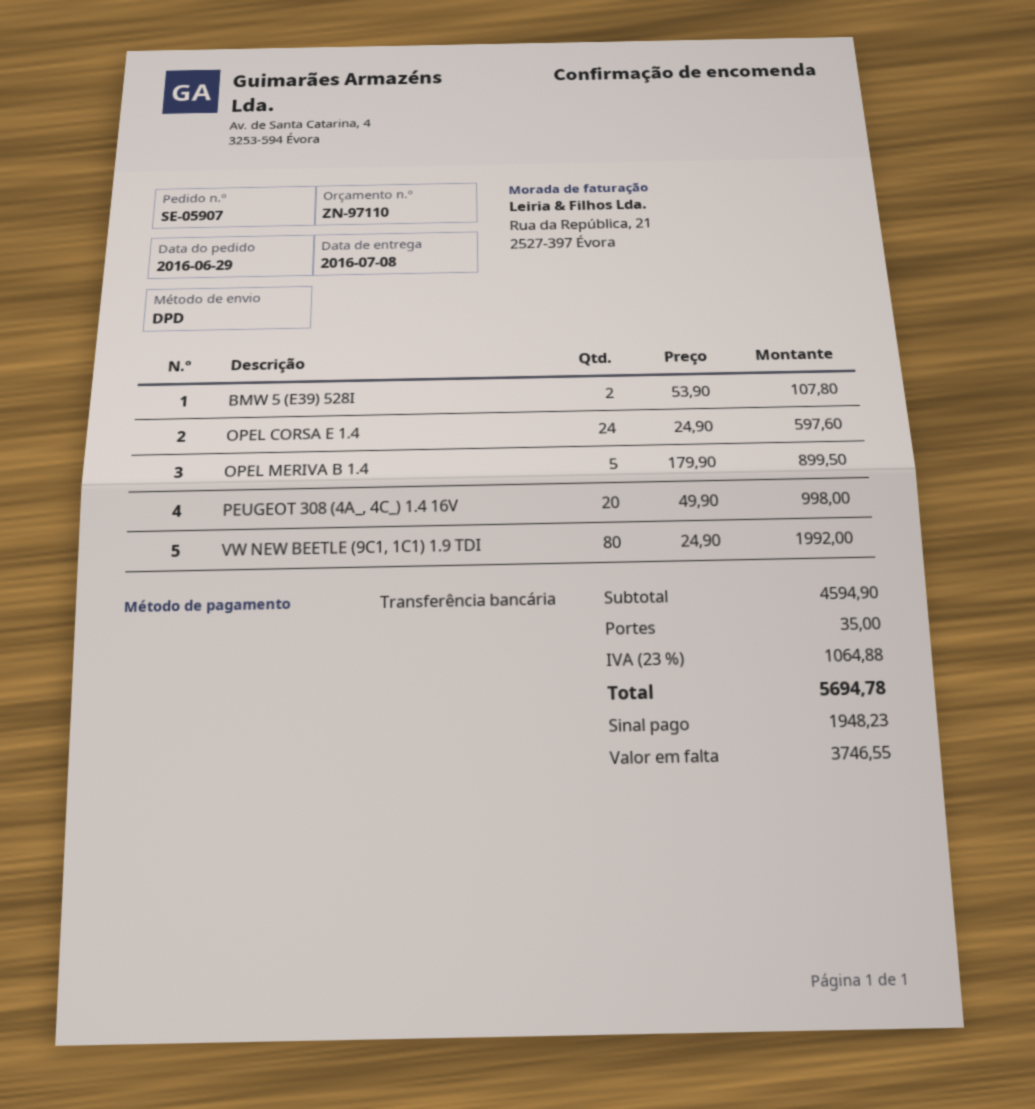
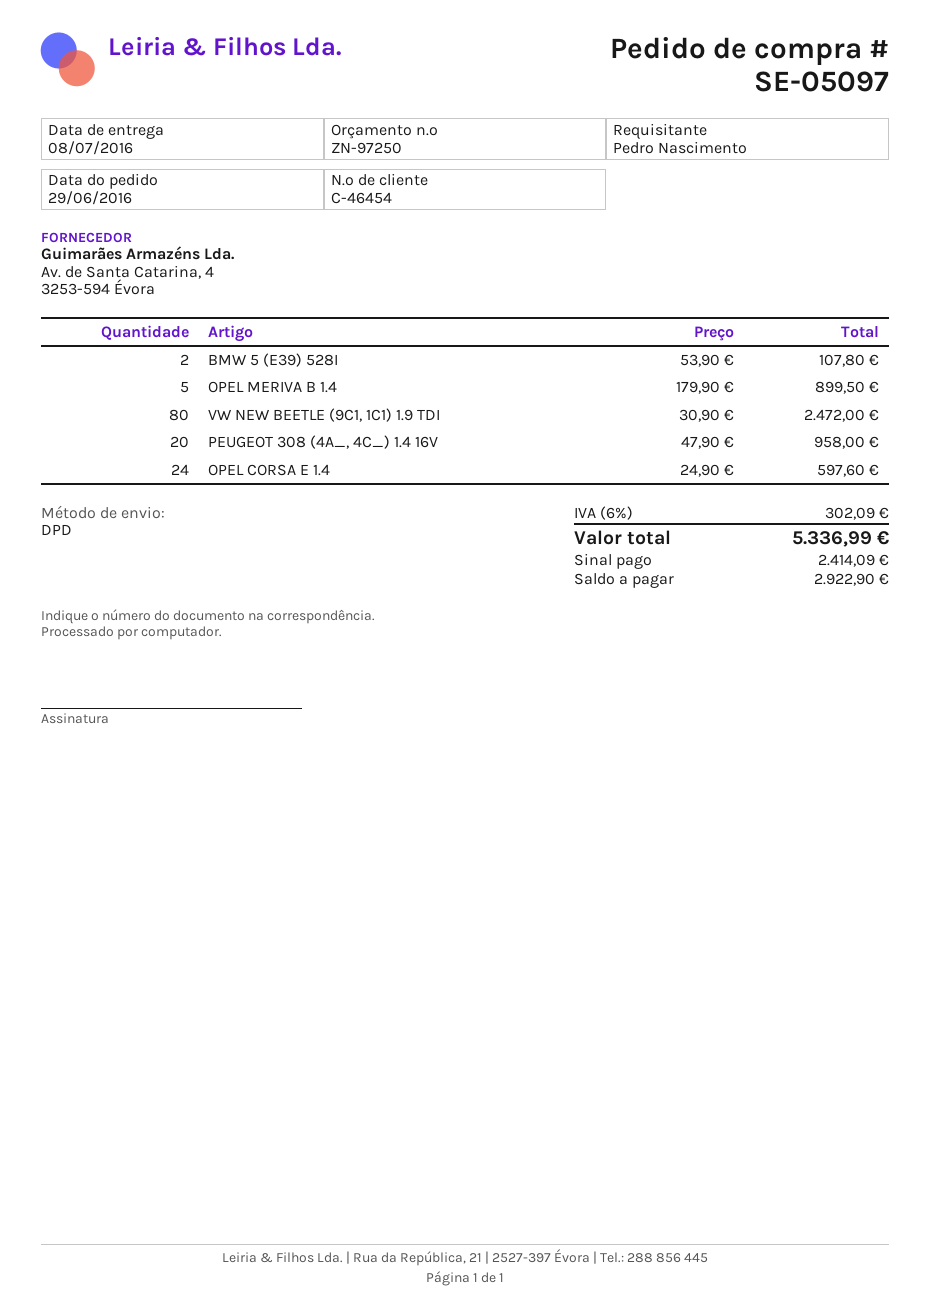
quote number: ZN-97110 -> ZN-97250
order number: SE-05907 -> SE-05097
PEUGEOT 308 (4A_, 4C_) 1.4 16V: 20 x 49.90 = 998.00 -> 20 x 47.90 = 958.00
VW NEW BEETLE (9C1, 1C1) 1.9 TDI: 80 x 24.90 = 1992.00 -> 80 x 30.90 = 2472.00
shipping: 35.00 -> none
tax: 23% = 1064.88 -> 6% = 302.09
total: 5694.78 -> 5336.99
deposit: 1948.23 -> 2414.09
balance: 3746.55 -> 2922.90

